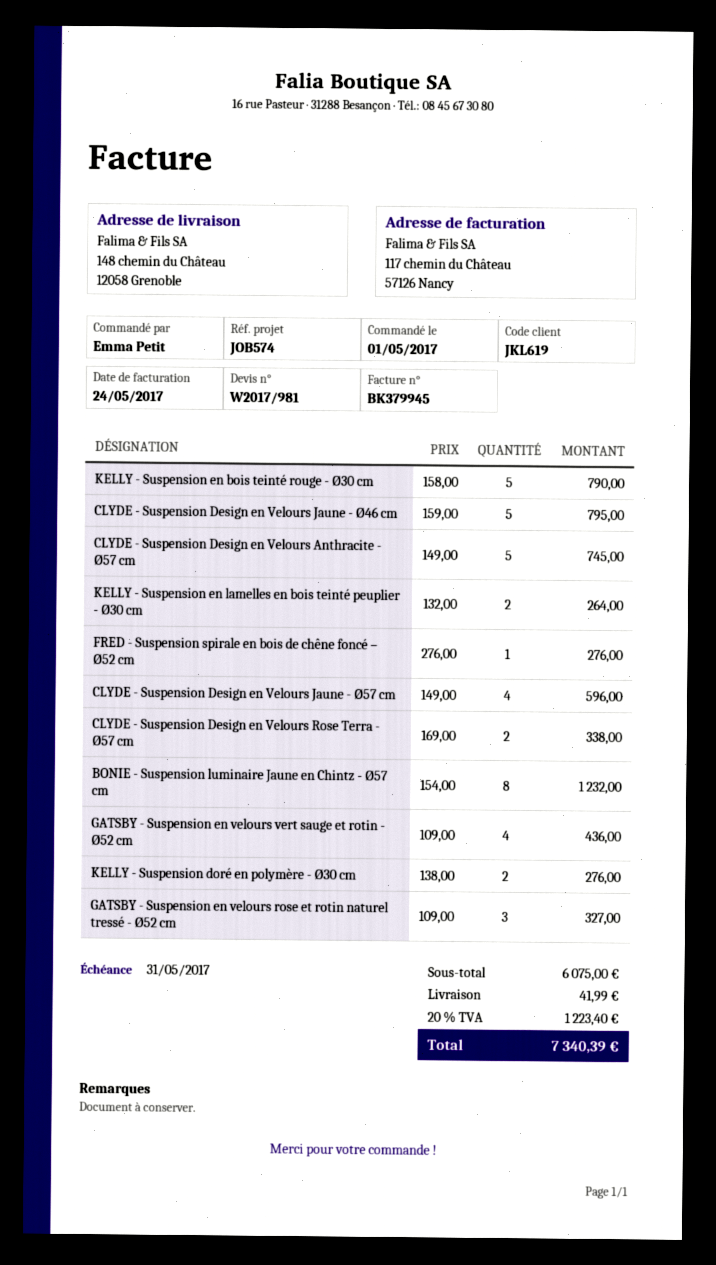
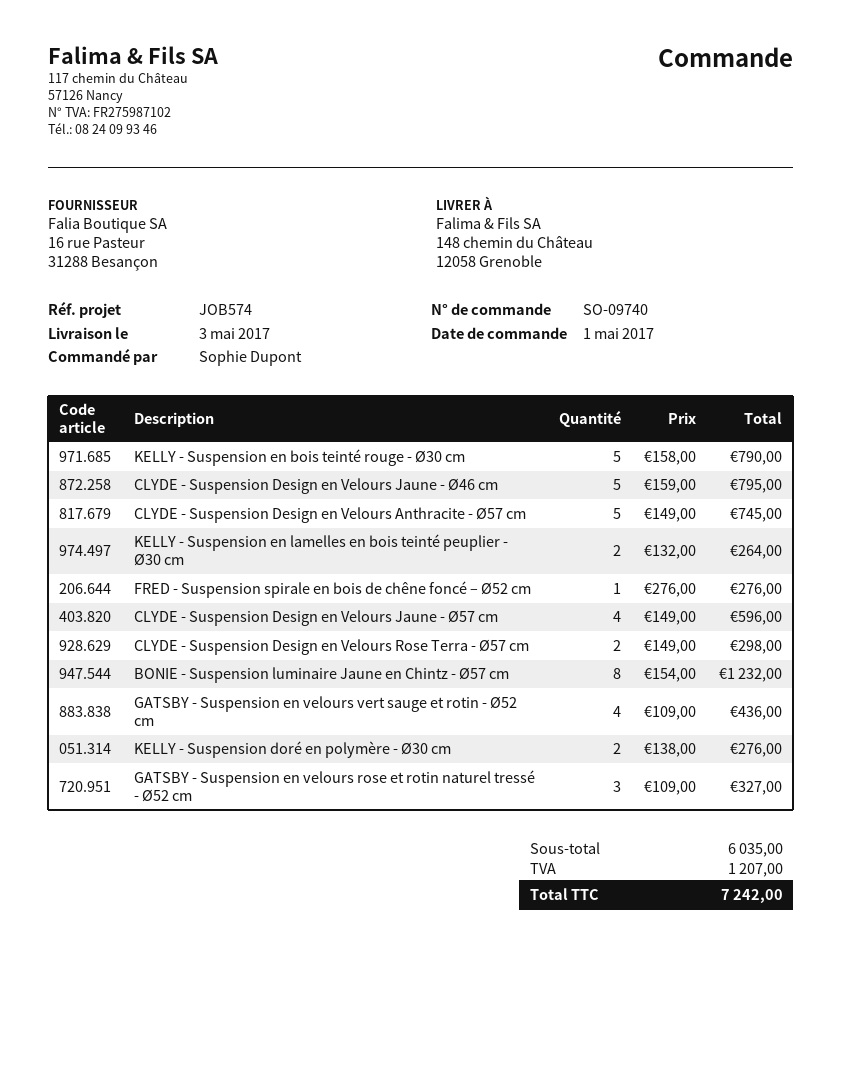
ordered by: Emma Petit -> Sophie Dupont
CLYDE - Suspension Design en Velours Rose Terra - Ø57 cm: 2 x 169.00 = 338.00 -> 2 x 149.00 = 298.00
subtotal: 6075.00 -> 6035.00
shipping: 41.99 -> none
tax: 1223.40 -> 1207.00
total: 7340.39 -> 7242.00

